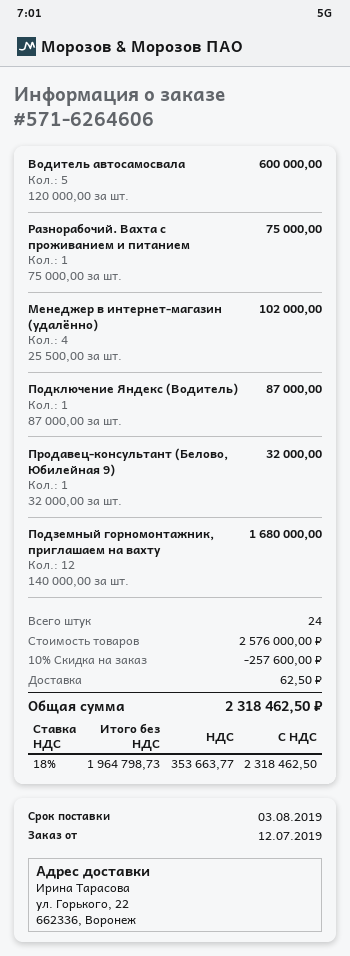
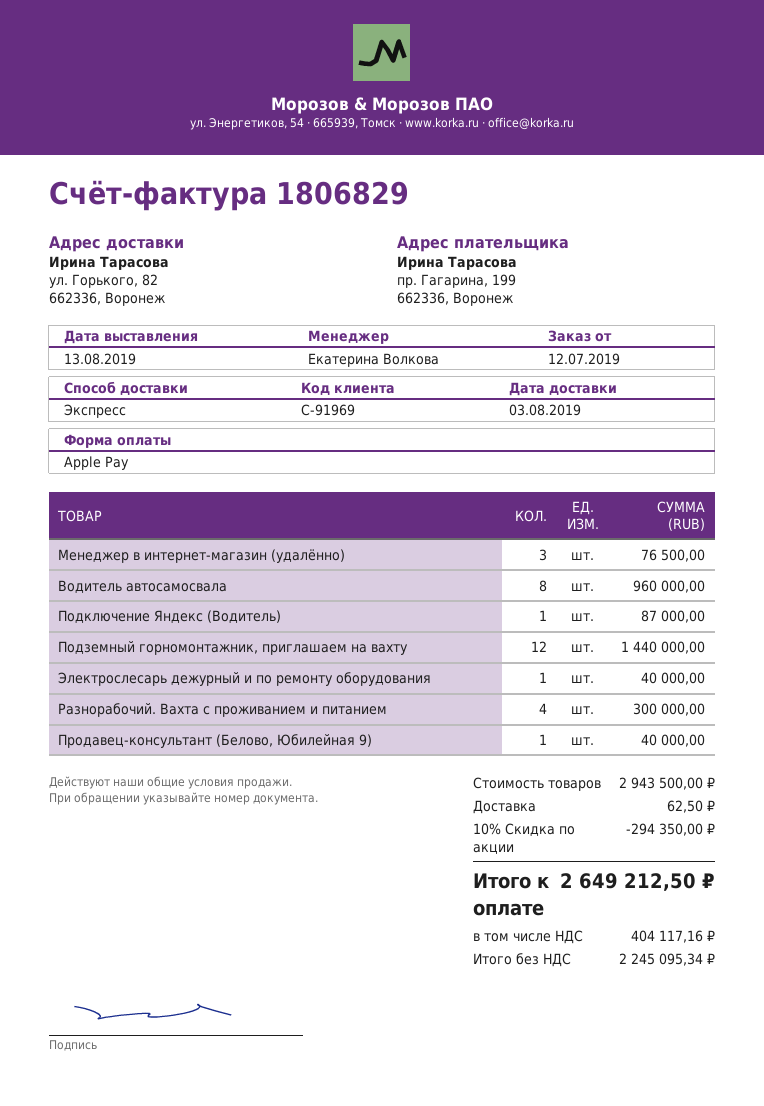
ship to: ул. Горького, 22, 662336, Воронеж -> ул. Горького, 82, 662336, Воронеж
Водитель автосамосвала: 5 for 600000.00 -> 8 for 960000.00
Разнорабочий. Вахта с проживанием и питанием: 1 for 75000.00 -> 4 for 300000.00
Менеджер в интернет-магазин (удалённо): 4 for 102000.00 -> 3 for 76500.00
Продавец-консультант (Белово, Юбилейная 9): 1 for 32000.00 -> 1 for 40000.00
Подземный горномонтажник, приглашаем на вахту: 12 for 1680000.00 -> 12 for 1440000.00
Электрослесарь дежурный и по ремонту оборудования: none -> 1 for 40000.00
subtotal: 2576000.00 -> 2943500.00
discount: 10% = 257600.00 -> 10% = 294350.00
net: 1964798.73 -> 2245095.34
tax: 353663.77 -> 404117.16
total: 2318462.50 -> 2649212.50

